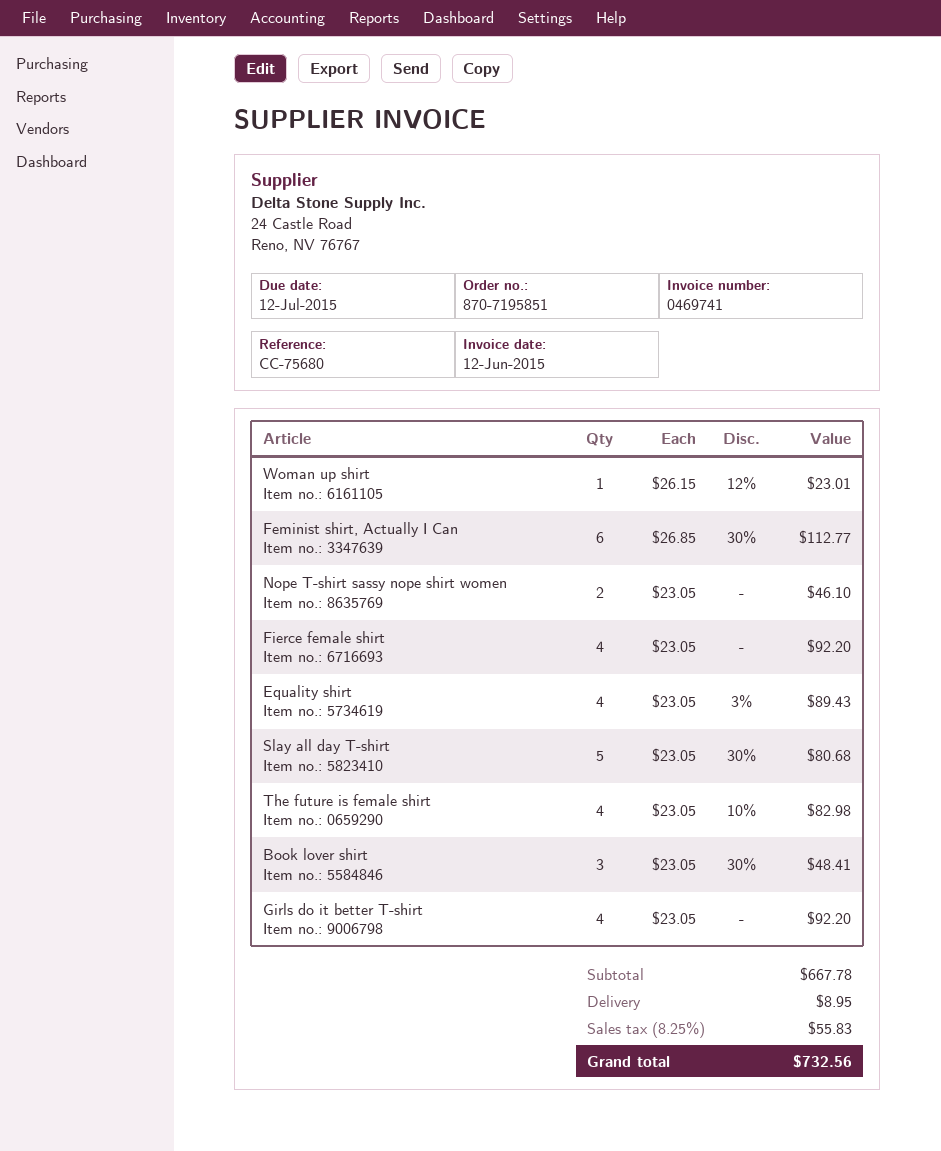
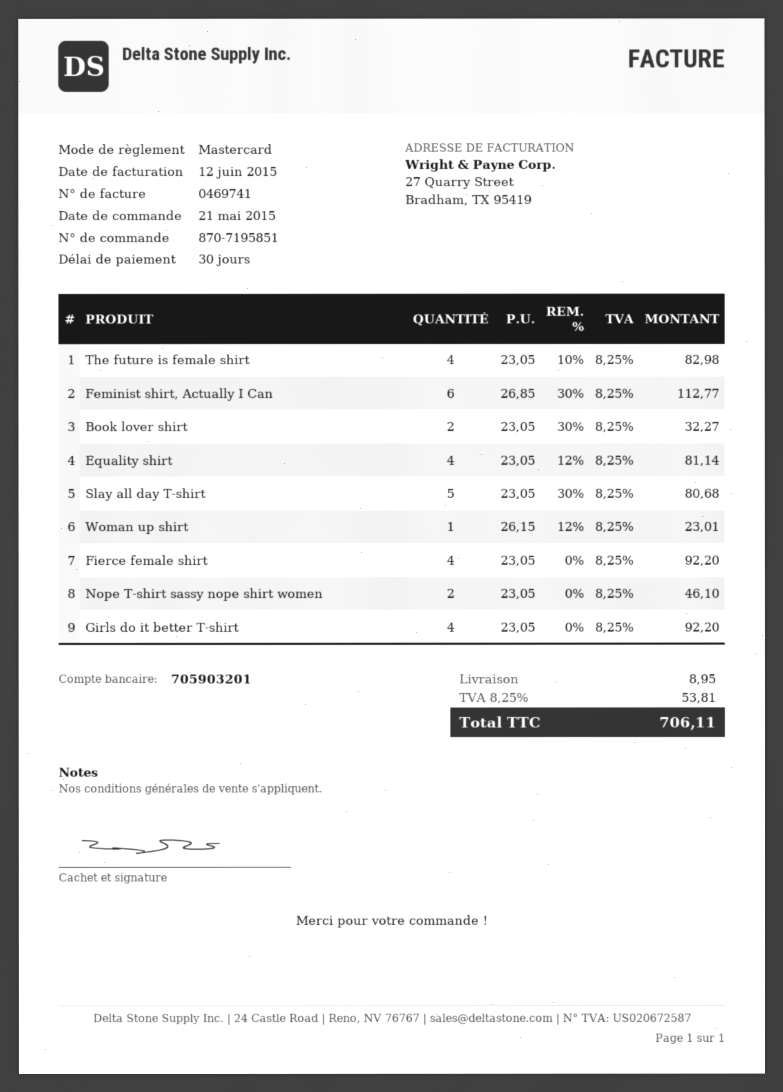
Equality shirt: 4 x 23.05 - 3% = 89.43 -> 4 x 23.05 - 12% = 81.14
Book lover shirt: 3 x 23.05 - 30% = 48.41 -> 2 x 23.05 - 30% = 32.27
tax: 8.25% = 55.83 -> 8.25% = 53.81
total: 732.56 -> 706.11

